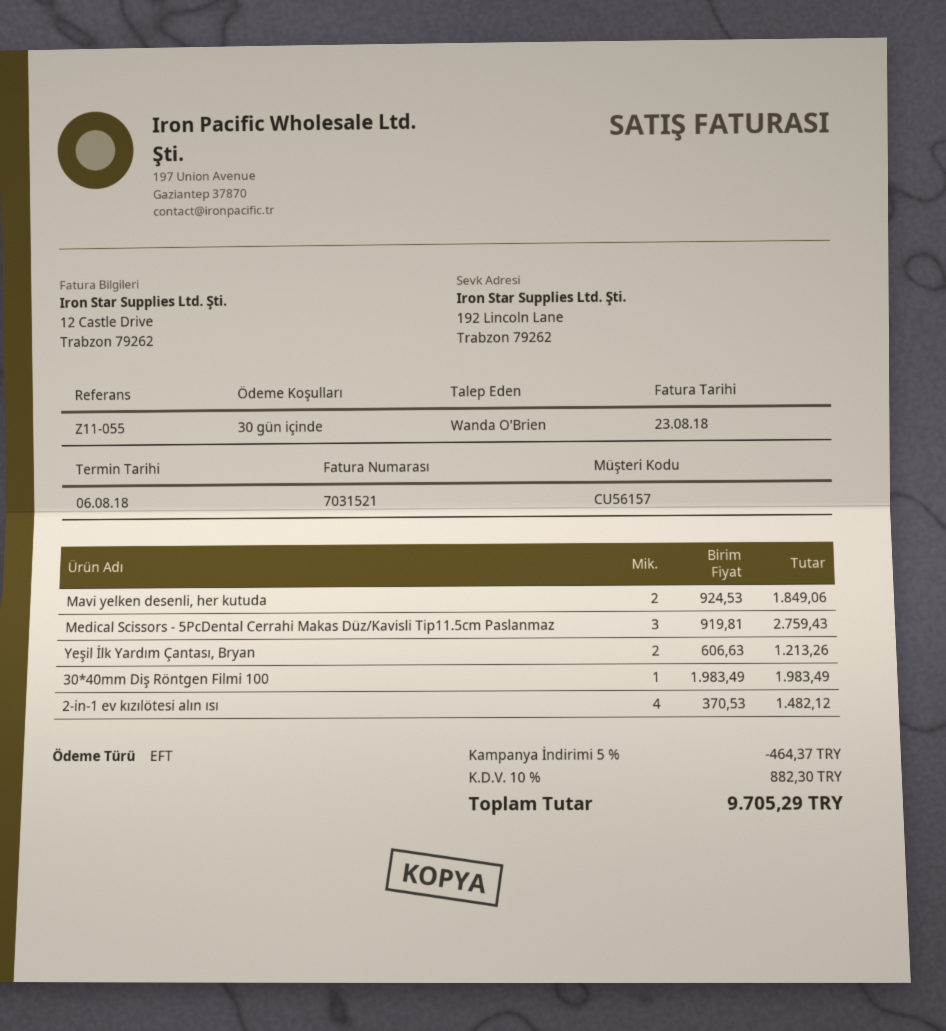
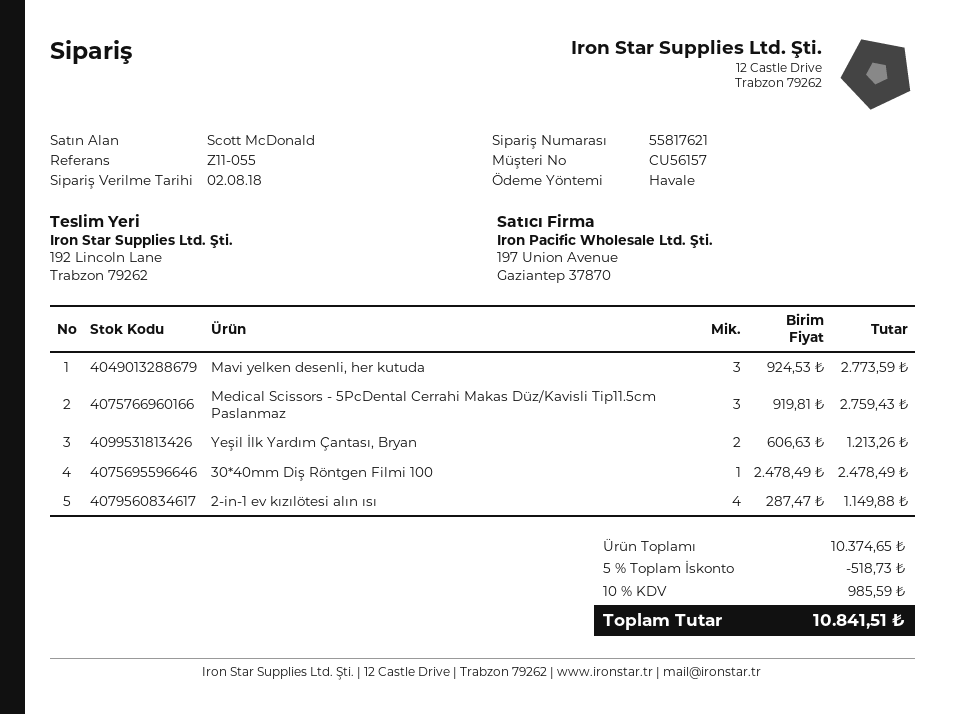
ordered by: Wanda O'Brien -> Scott McDonald
Mavi yelken desenli, her kutuda: 2 x 924.53 = 1849.06 -> 3 x 924.53 = 2773.59
30*40mm Diş Röntgen Filmi 100: 1 x 1983.49 = 1983.49 -> 1 x 2478.49 = 2478.49
2-in-1 ev kızılötesi alın ısı: 4 x 370.53 = 1482.12 -> 4 x 287.47 = 1149.88
discount: 5% = 464.37 -> 5% = 518.73
tax: 10% = 882.30 -> 10% = 985.59
total: 9705.29 -> 10841.51

